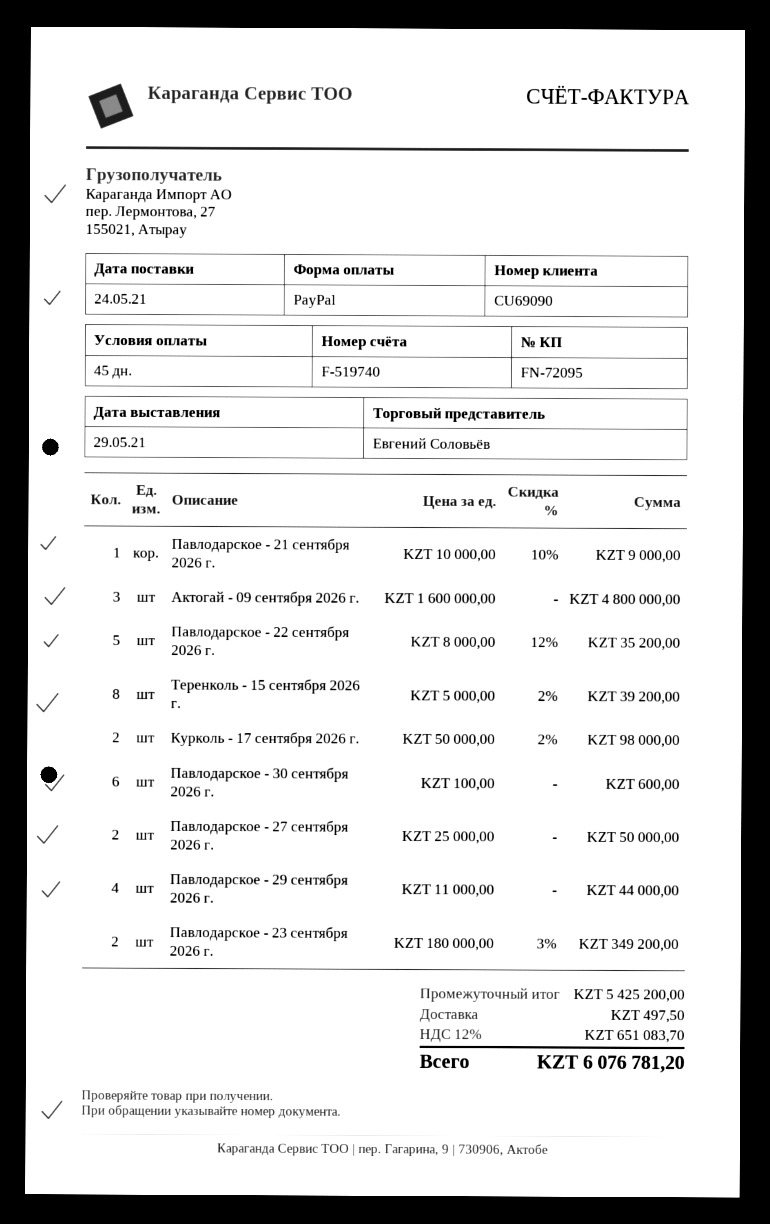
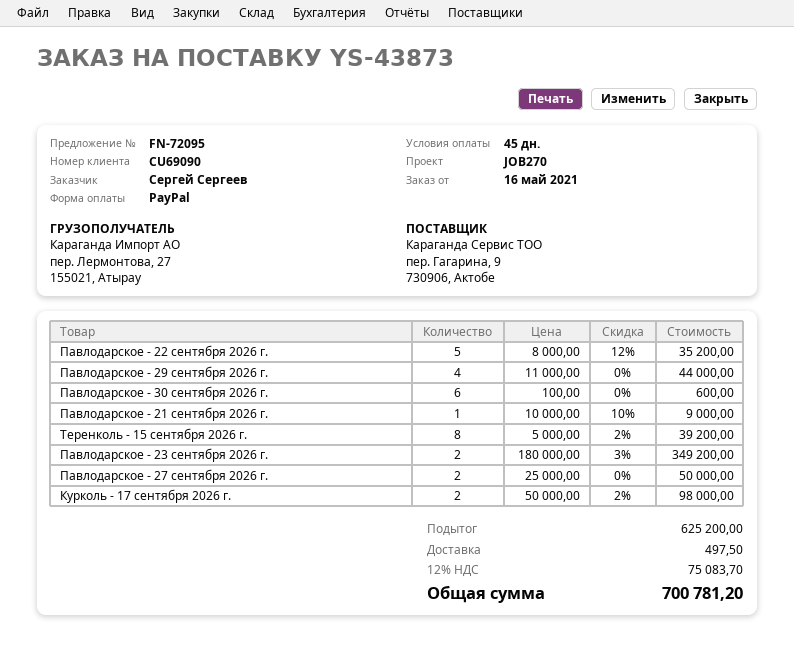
Актогай - 09 сентября 2026 г.: 3 x 1600000.00 = 4800000.00 -> none
subtotal: 5425200.00 -> 625200.00
tax: 12% = 651083.70 -> 12% = 75083.70
total: 6076781.20 -> 700781.20

